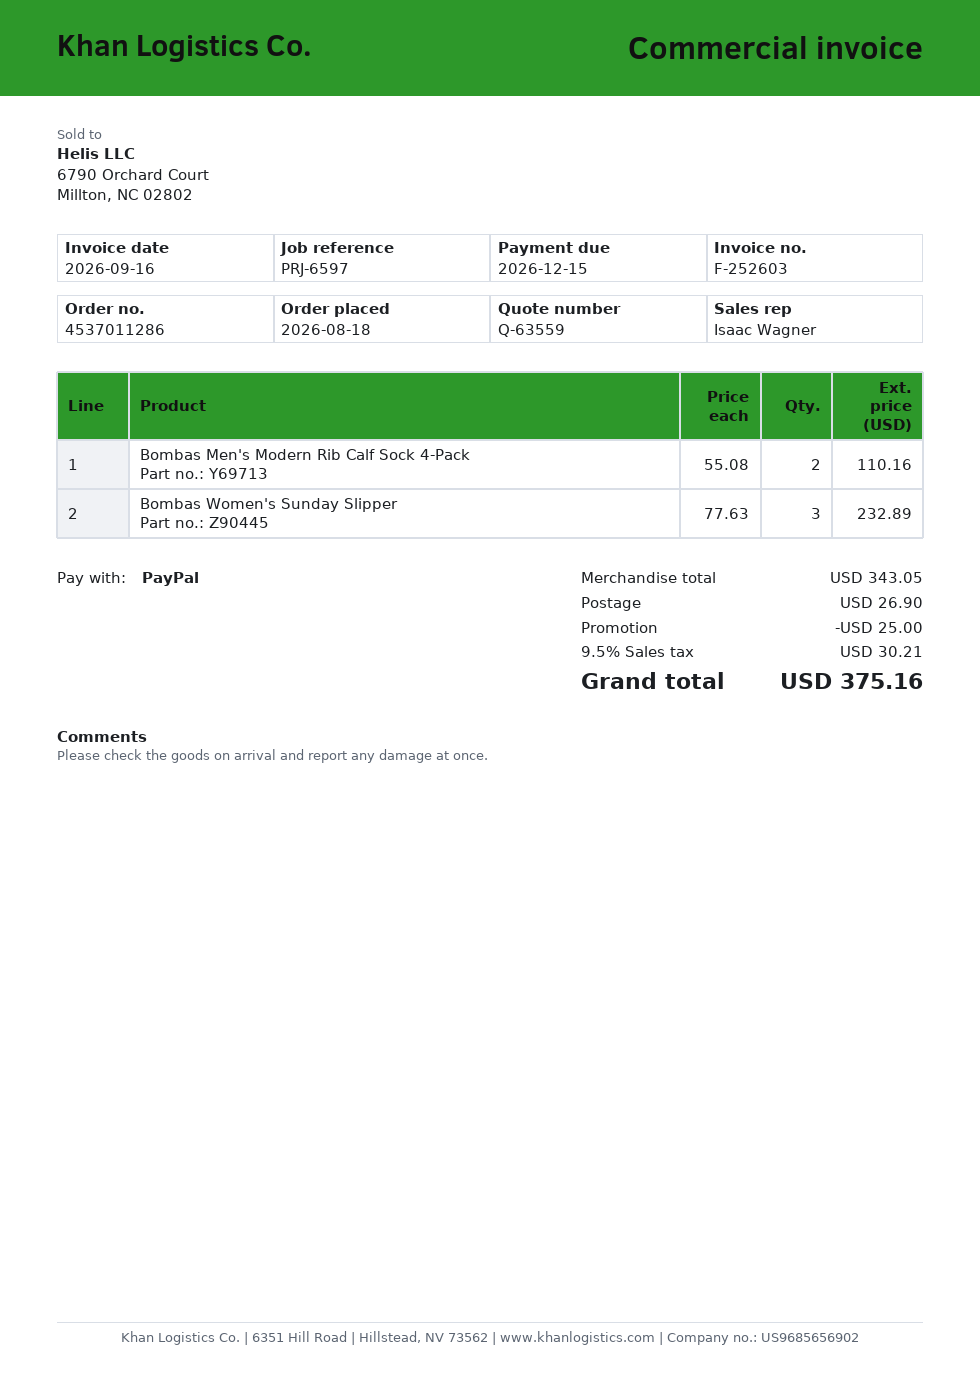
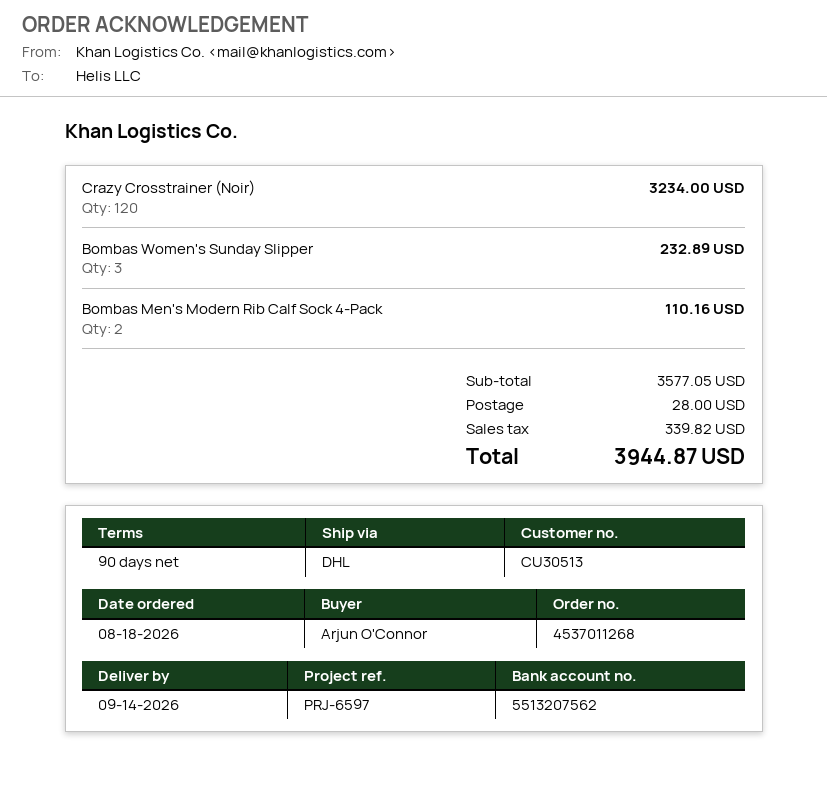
order number: 4537011286 -> 4537011268
Crazy Crosstrainer (Noir): none -> 120 for 3234.00
subtotal: 343.05 -> 3577.05
discount: 25.00 -> none
shipping: 26.90 -> 28.00
tax: 30.21 -> 339.82
total: 375.16 -> 3944.87

